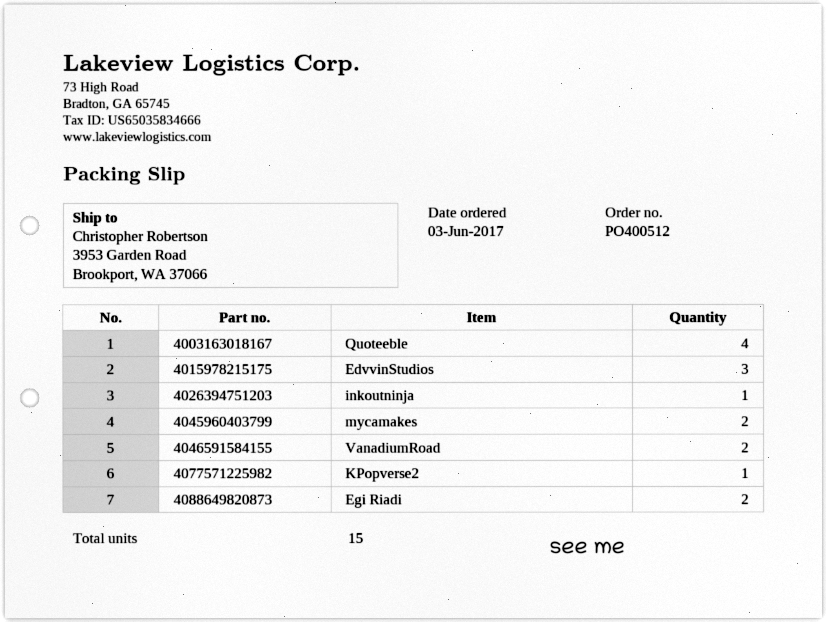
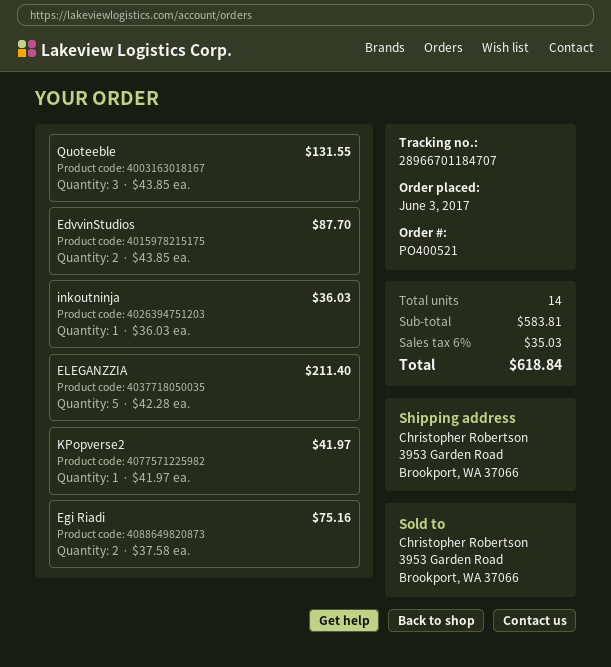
order number: PO400512 -> PO400521
Quoteeble: 4 -> 3
EdvvinStudios: 3 -> 2
mycamakes: 2 -> none
VanadiumRoad: 2 -> none
ELEGANZZIA: none -> 5
total quantity: 15 -> 14

